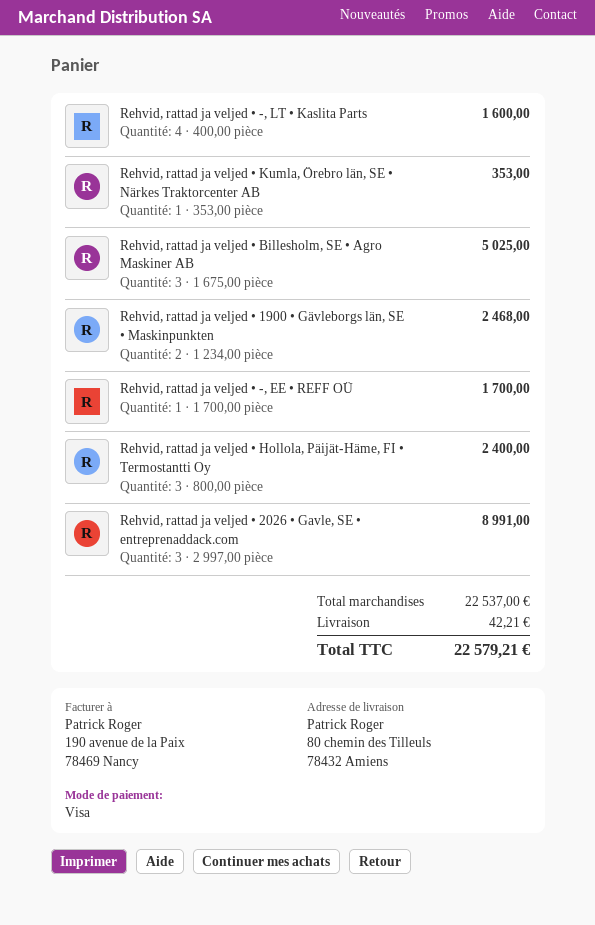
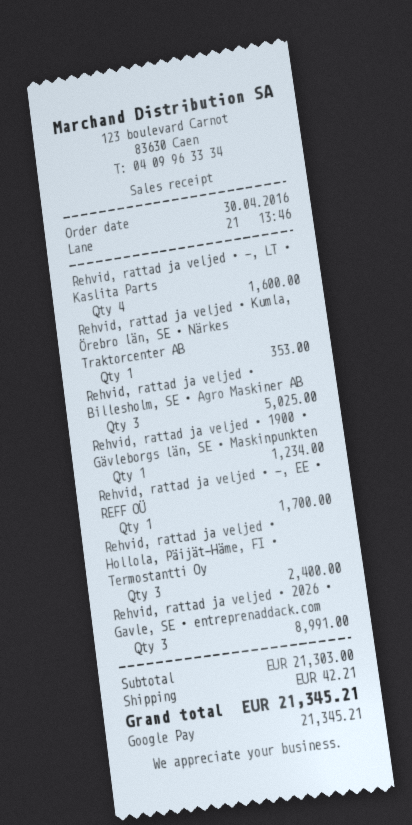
payment method: Visa -> Google Pay
Rehvid, rattad ja veljed • 1900 • Gävleborgs län, SE • Maskinpunkten: 2 for 2468.00 -> 1 for 1234.00
subtotal: 22537.00 -> 21303.00
total: 22579.21 -> 21345.21

